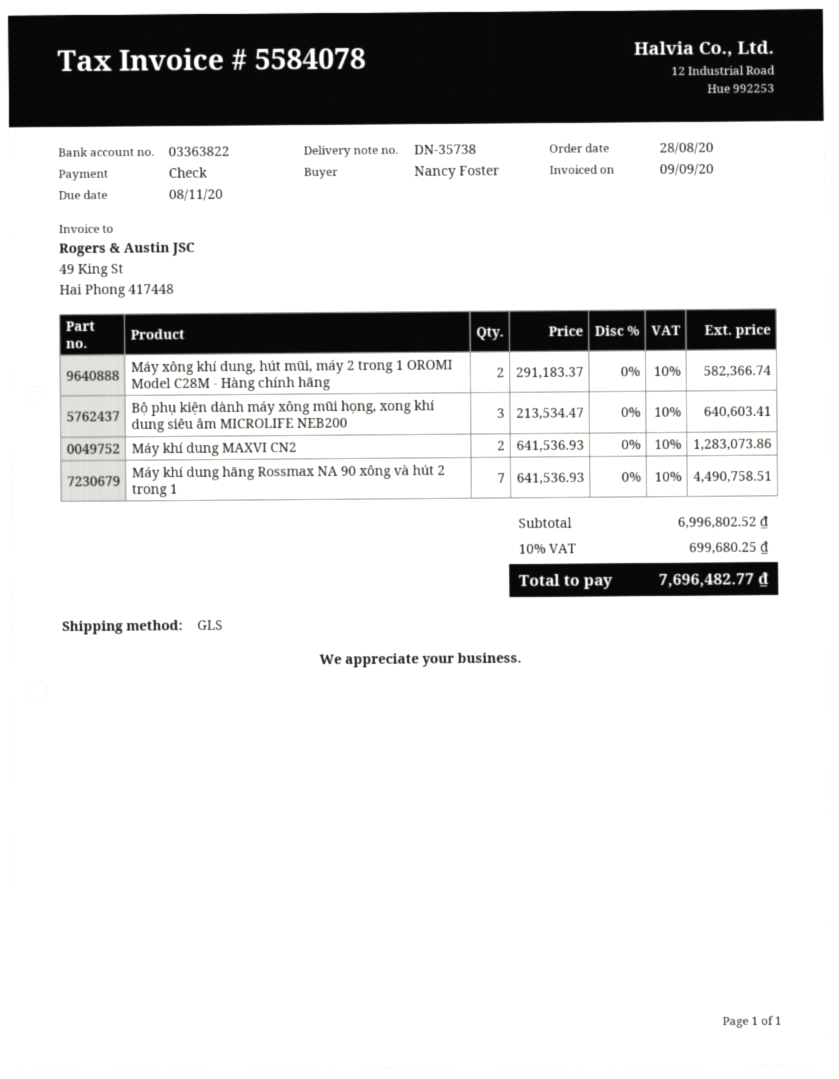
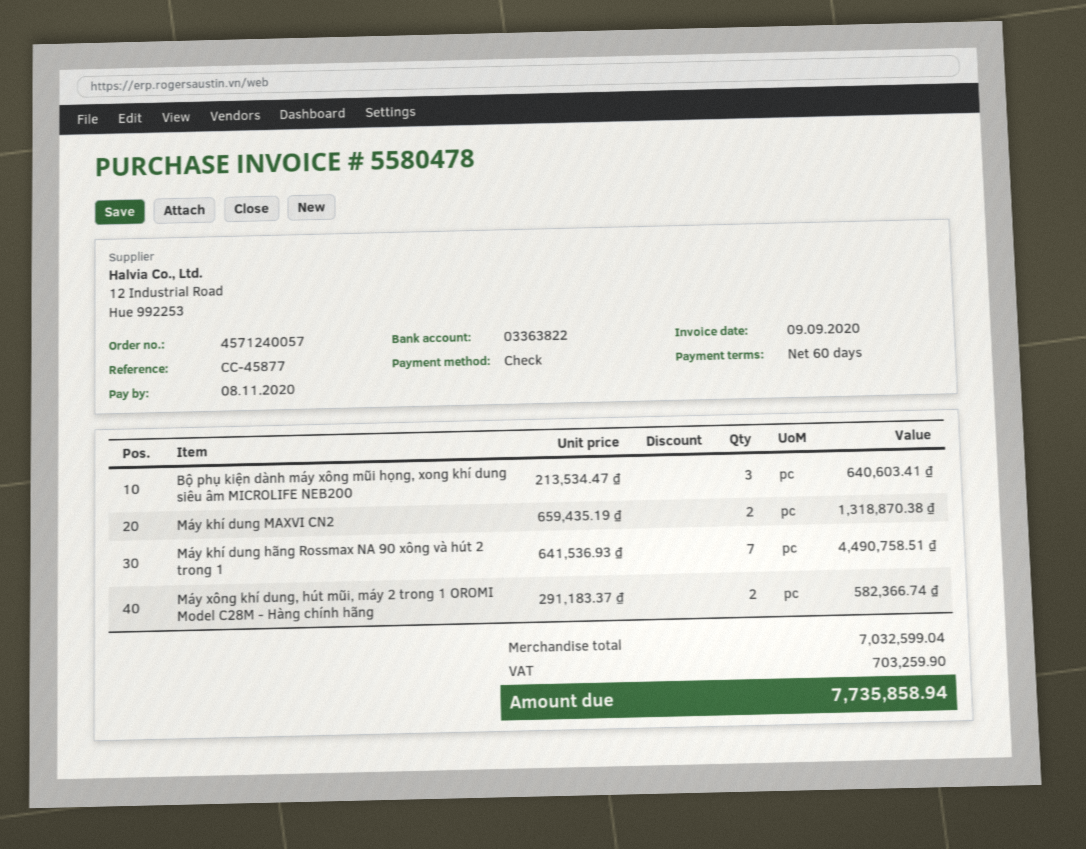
invoice number: 5584078 -> 5580478
Máy khí dung MAXVI CN2: 2 x 641536.93 = 1283073.86 -> 2 x 659435.19 = 1318870.38
subtotal: 6996802.52 -> 7032599.04
tax: 699680.25 -> 703259.90
total: 7696482.77 -> 7735858.94

